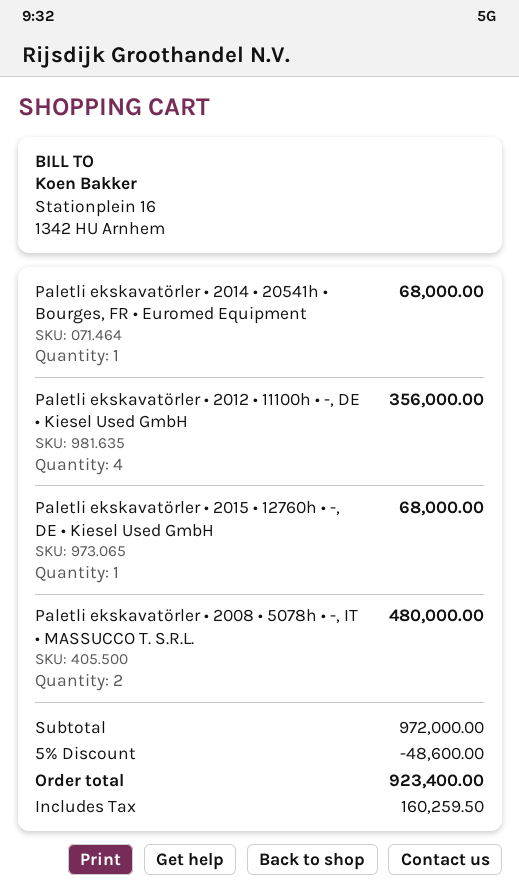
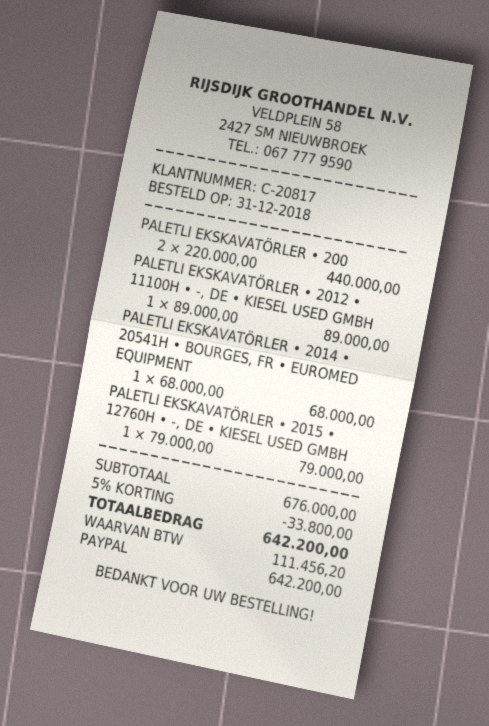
Paletli ekskavatörler • 2012 • 11100h • -, DE • Kiesel Used GmbH: 4 for 356000.00 -> 1 for 89000.00
Paletli ekskavatörler • 2015 • 12760h • -, DE • Kiesel Used GmbH: 1 for 68000.00 -> 1 for 79000.00
Paletli ekskavatörler • 2008 • 5078h • -, IT • MASSUCCO T. S.R.L.: 2 for 480000.00 -> 2 for 440000.00
subtotal: 972000.00 -> 676000.00
discount: 5% = 48600.00 -> 5% = 33800.00
tax: 160259.50 -> 111456.20
total: 923400.00 -> 642200.00

